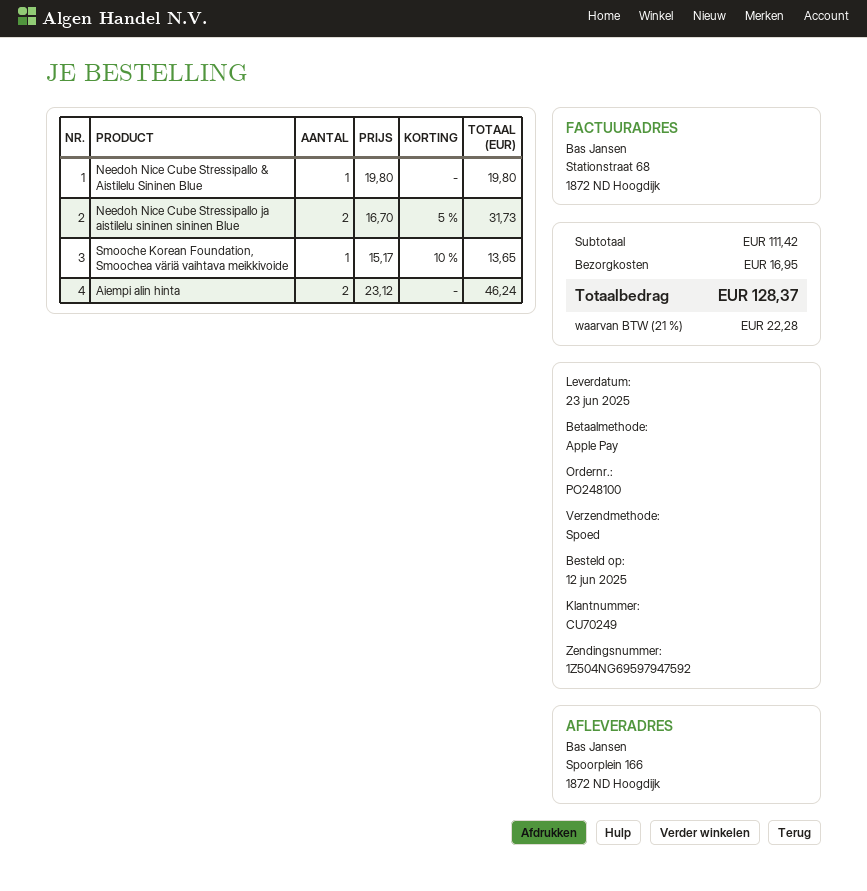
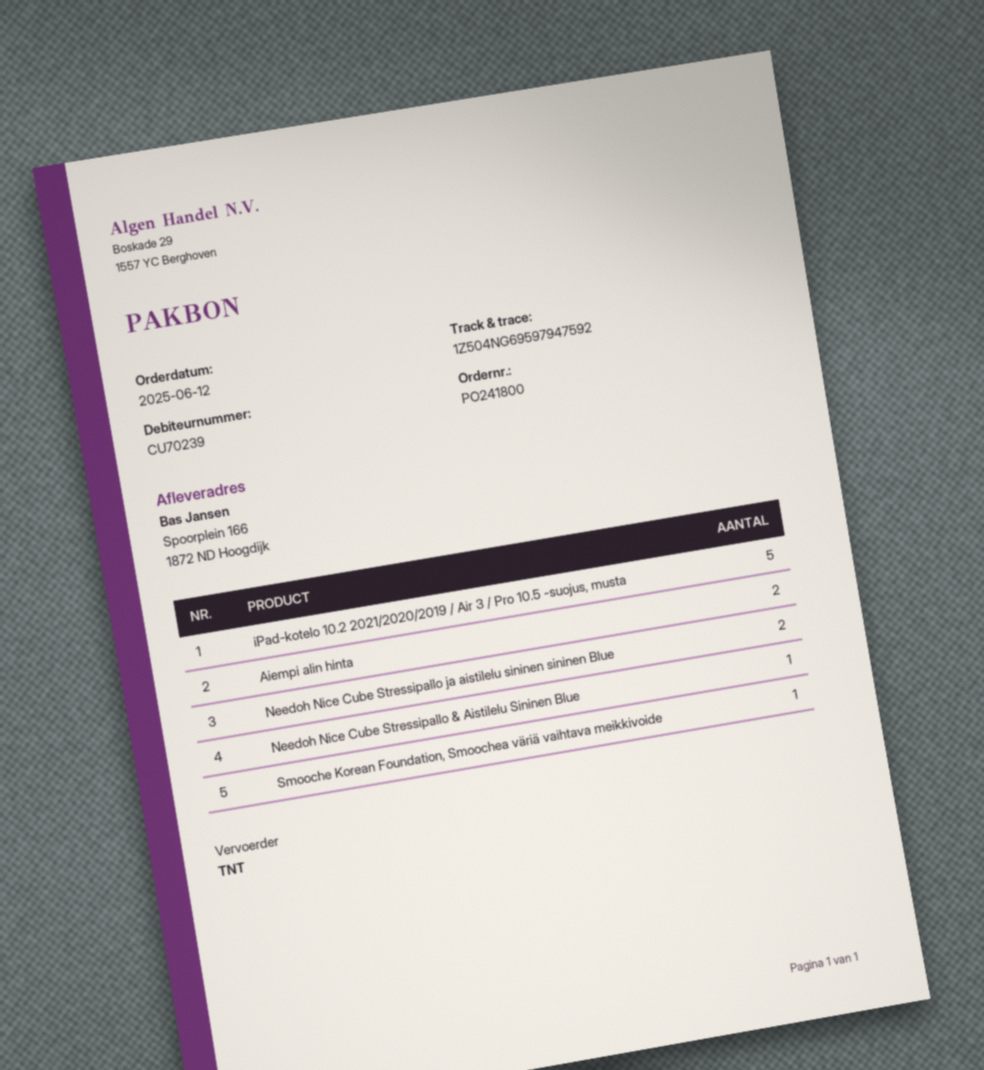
order number: PO248100 -> PO241800
customer number: CU70249 -> CU70239
shipping method: express -> TNT
iPad-kotelo 10.2 2021/2020/2019 / Air 3 / Pro 10.5 -suojus, musta: none -> 5

